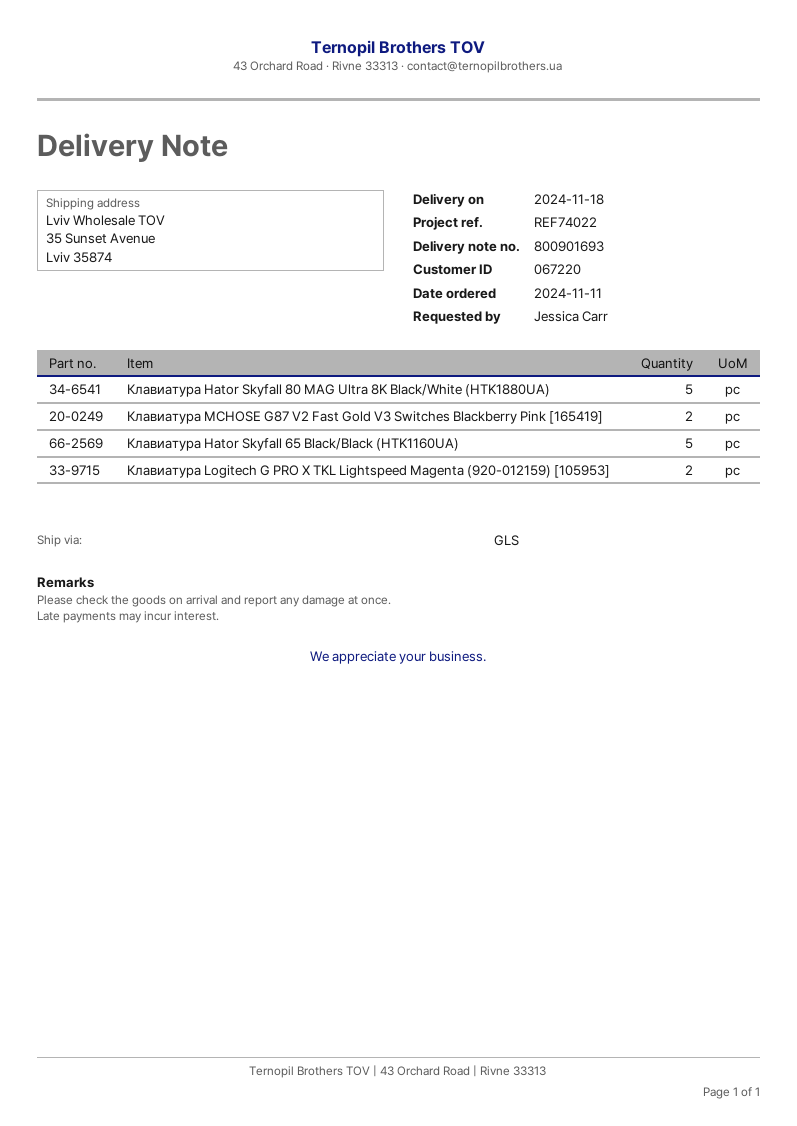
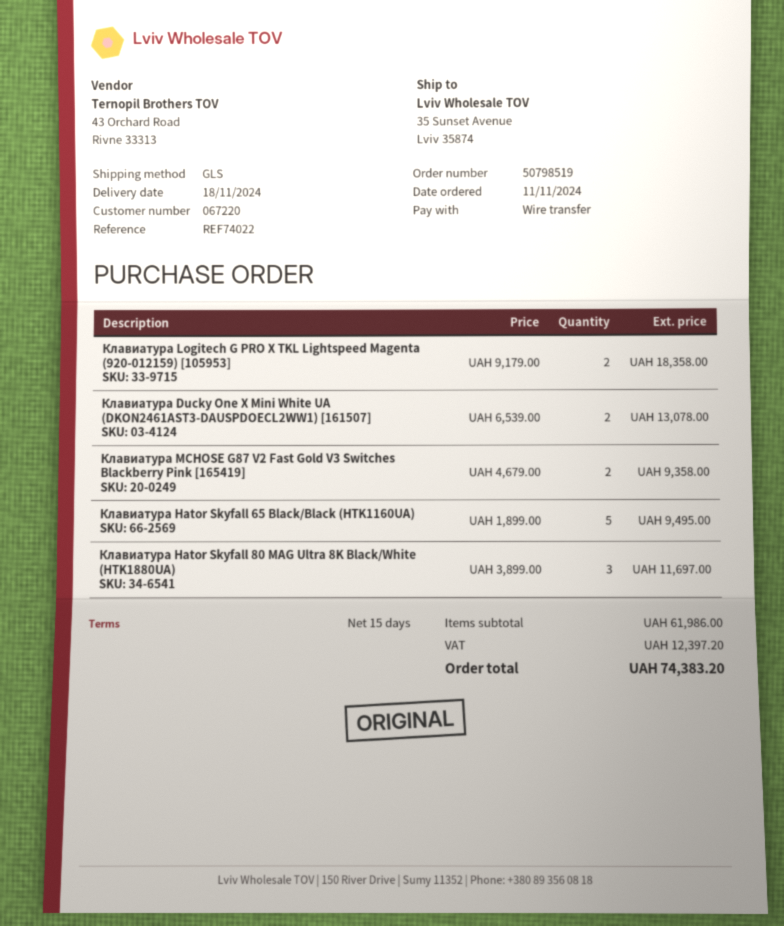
Клавиатура Hator Skyfall 80 MAG Ultra 8K Black/White (HTK1880UA): 5 -> 3
Клавиатура Ducky One X Mini White UA (DKON2461AST3-DAUSPDOECL2WW1) [161507]: none -> 2

